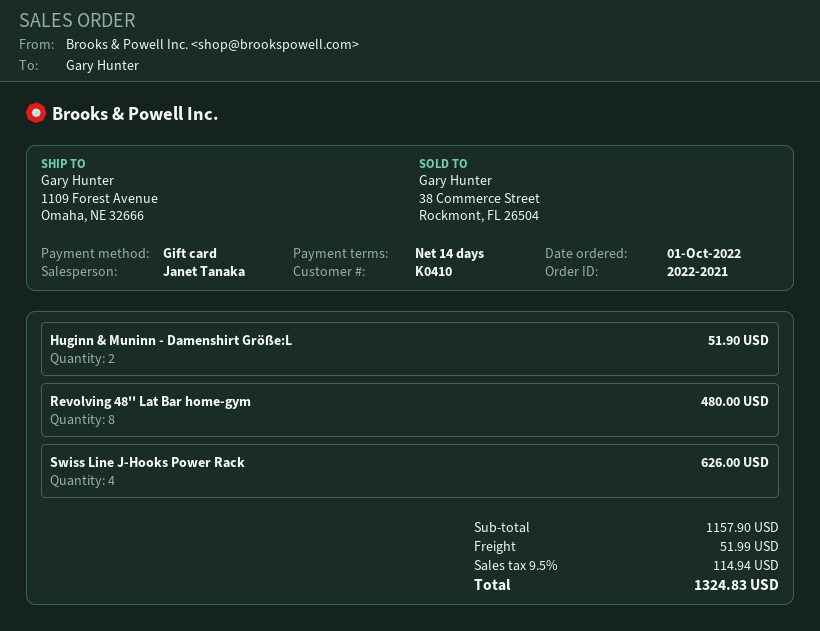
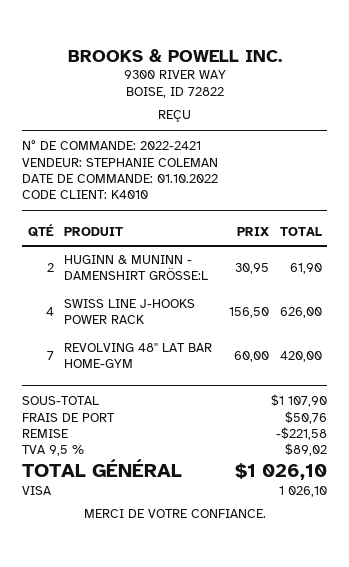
order number: 2022-2021 -> 2022-2421
customer number: K0410 -> K4010
sales rep: Janet Tanaka -> STEPHANIE COLEMAN
payment method: gift card -> Visa
Huginn & Muninn - Damenshirt Größe:L: 2 for 51.90 -> 2 for 61.90
Revolving 48'' Lat Bar home-gym: 8 for 480.00 -> 7 for 420.00
subtotal: 1157.90 -> 1107.90
discount: none -> 221.58
shipping: 51.99 -> 50.76
tax: 9.5% = 114.94 -> 9.5% = 89.02
total: 1324.83 -> 1026.10

